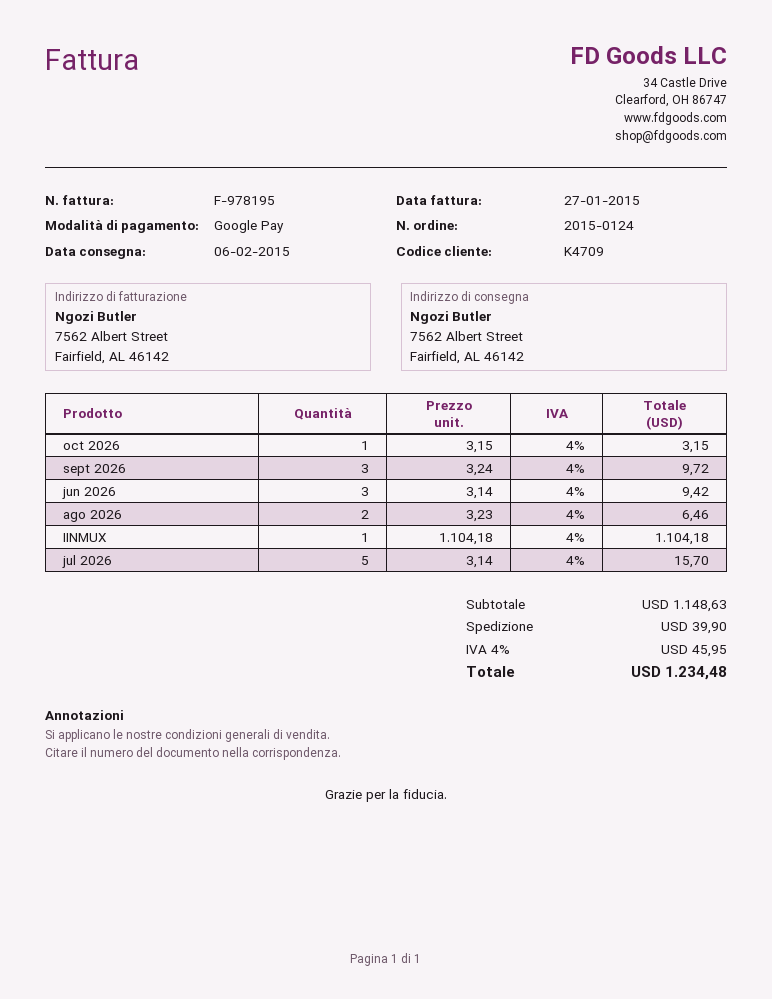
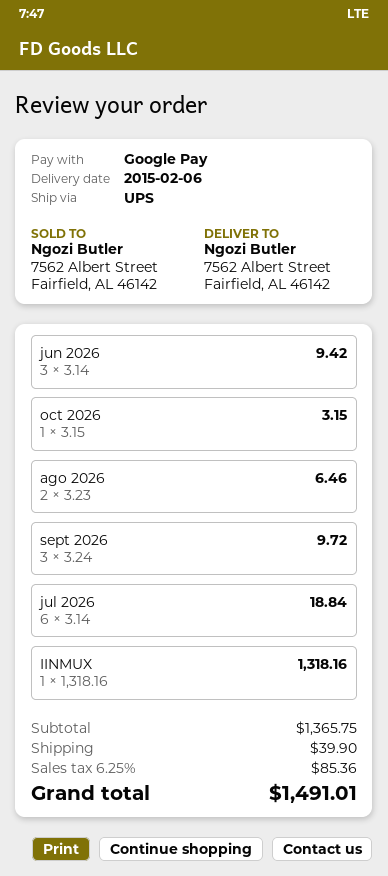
IINMUX: 1 x 1104.18 = 1104.18 -> 1 x 1318.16 = 1318.16
jul 2026: 5 x 3.14 = 15.70 -> 6 x 3.14 = 18.84
subtotal: 1148.63 -> 1365.75
tax: 4% = 45.95 -> 6.25% = 85.36
total: 1234.48 -> 1491.01

